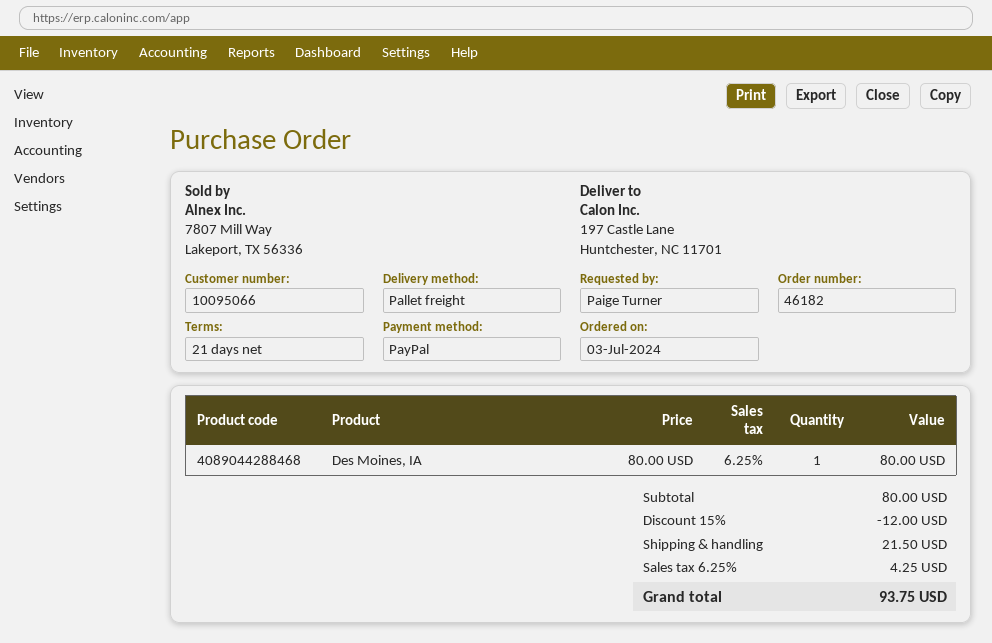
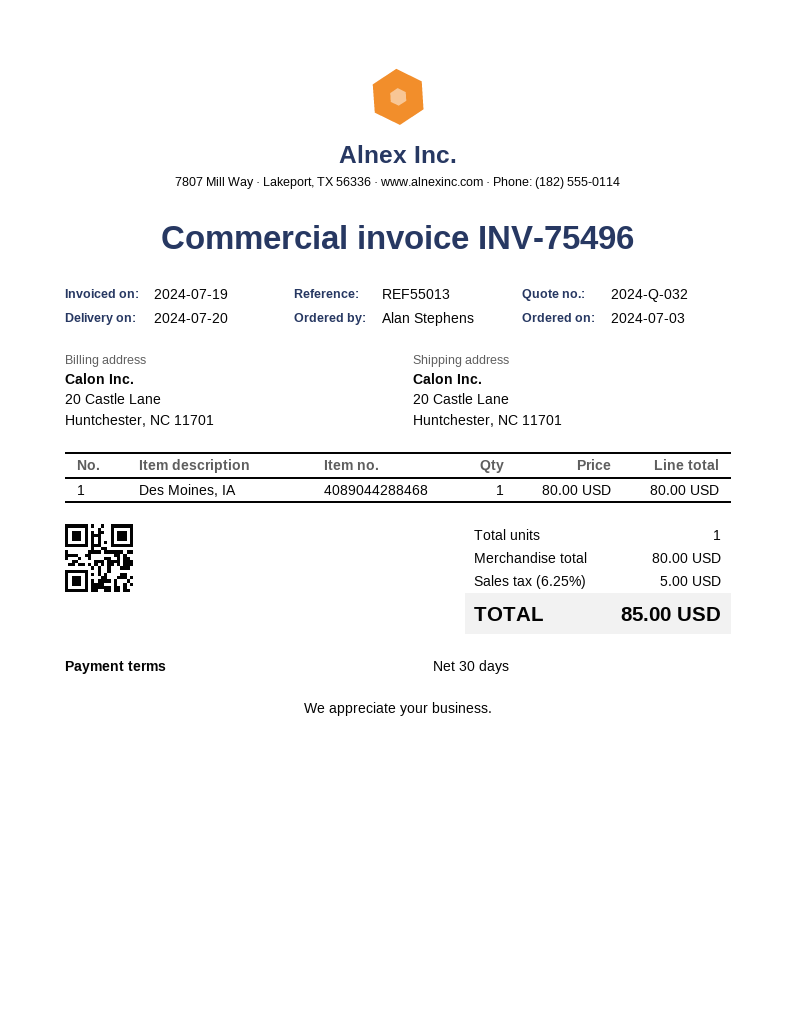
payment terms: 21 days -> 30 days
ordered by: Paige Turner -> Alan Stephens
ship to: 197 Castle Lane, Huntchester, NC 11701 -> 20 Castle Lane, Huntchester, NC 11701
discount: 15% = 12.00 -> none
shipping: 21.50 -> none
tax: 6.25% = 4.25 -> 6.25% = 5.00
total: 93.75 -> 85.00

